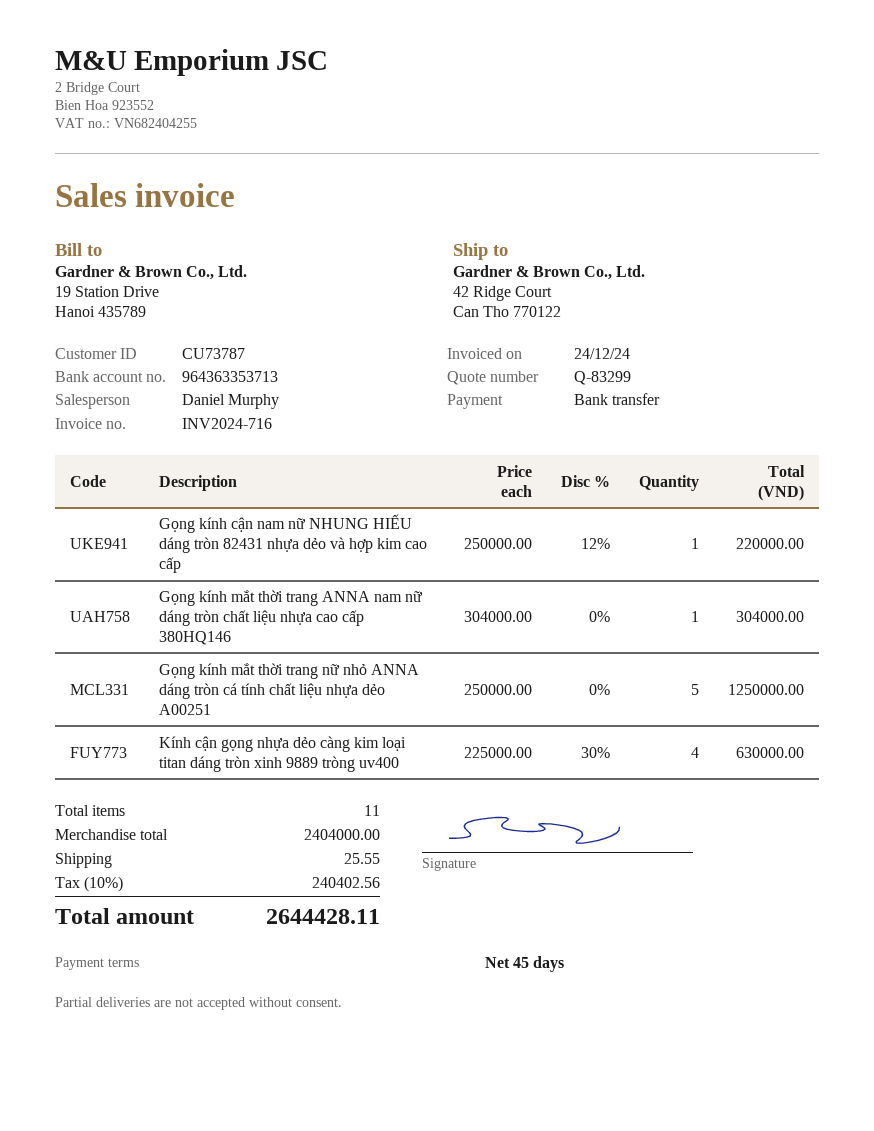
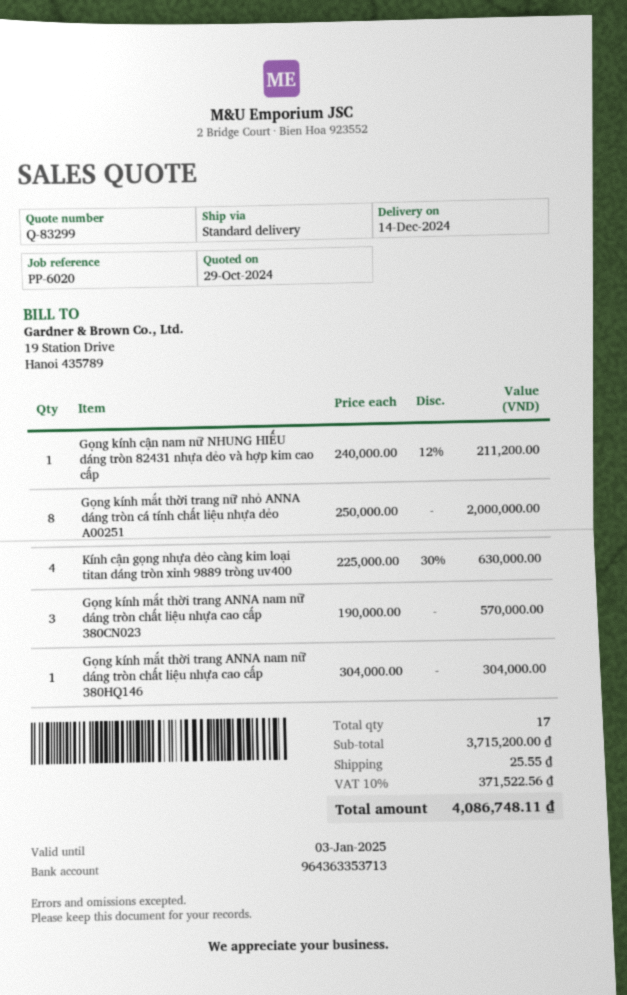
Gọng kính cận nam nữ NHUNG HIẾU dáng tròn 82431 nhựa dẻo và hợp kim cao cấp: 1 x 250000.00 - 12% = 220000.00 -> 1 x 240000.00 - 12% = 211200.00
Gọng kính mắt thời trang nữ nhỏ ANNA dáng tròn cá tính chất liệu nhựa dẻo A00251: 5 x 250000.00 = 1250000.00 -> 8 x 250000.00 = 2000000.00
Gọng kính mắt thời trang ANNA nam nữ dáng tròn chất liệu nhựa cao cấp 380CN023: none -> 3 x 190000.00 = 570000.00
total quantity: 11 -> 17
subtotal: 2404000.00 -> 3715200.00
tax: 10% = 240402.56 -> 10% = 371522.56
total: 2644428.11 -> 4086748.11

